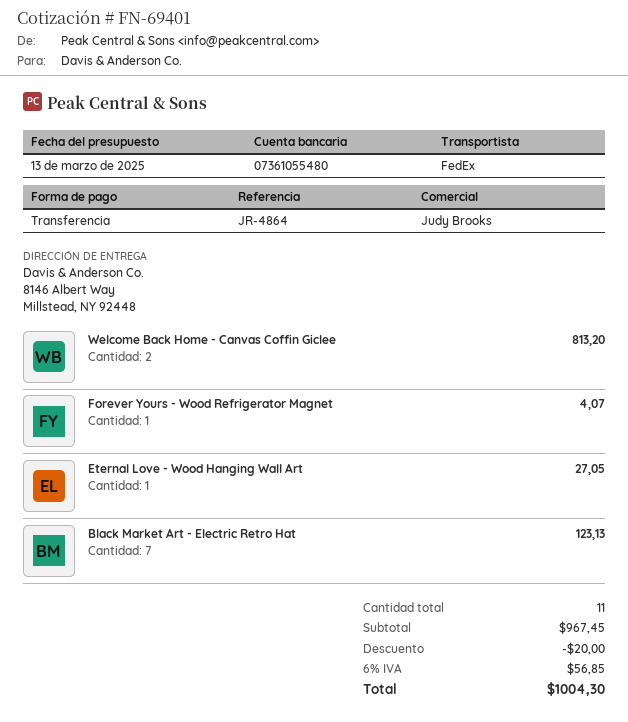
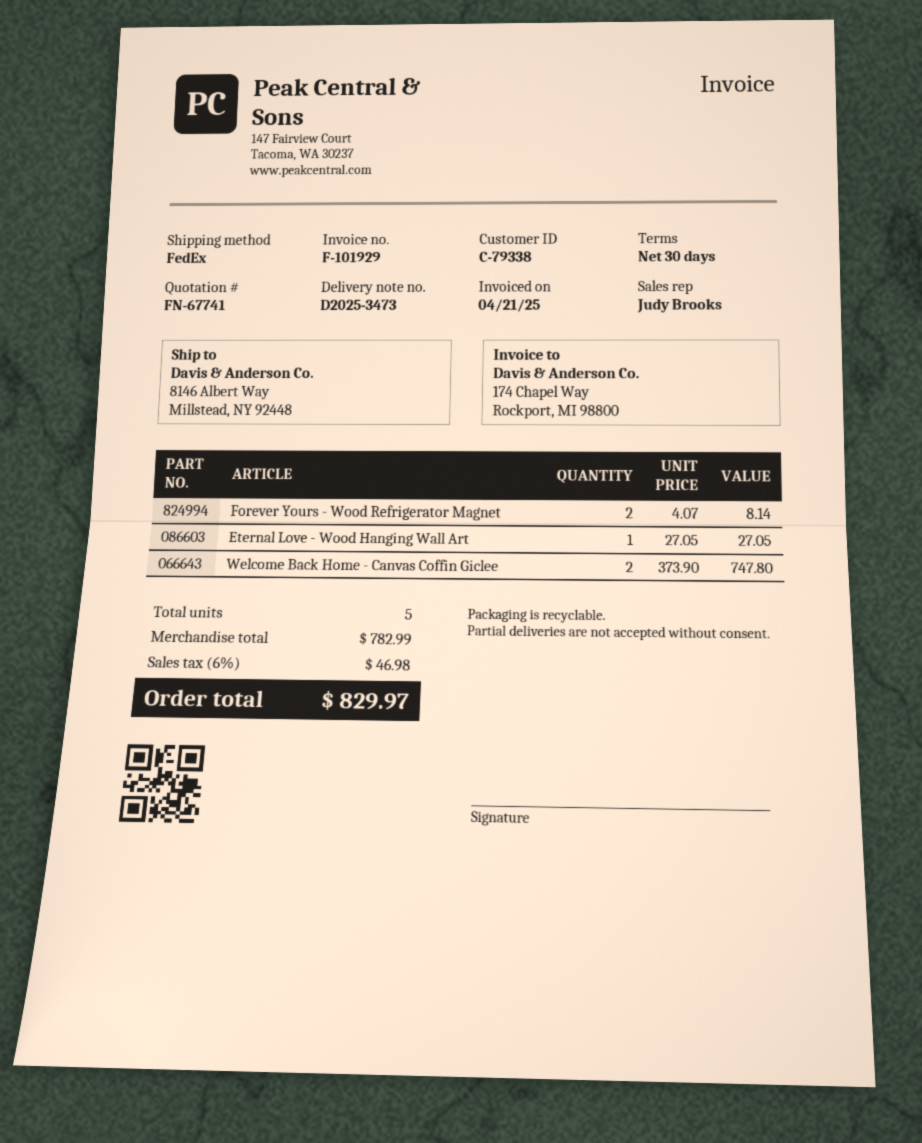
quote number: FN-69401 -> FN-67741
Welcome Back Home - Canvas Coffin Giclee: 2 for 813.20 -> 2 for 747.80
Forever Yours - Wood Refrigerator Magnet: 1 for 4.07 -> 2 for 8.14
Black Market Art - Electric Retro Hat: 7 for 123.13 -> none
total quantity: 11 -> 5
subtotal: 967.45 -> 782.99
discount: 20.00 -> none
tax: 6% = 56.85 -> 6% = 46.98
total: 1004.30 -> 829.97

